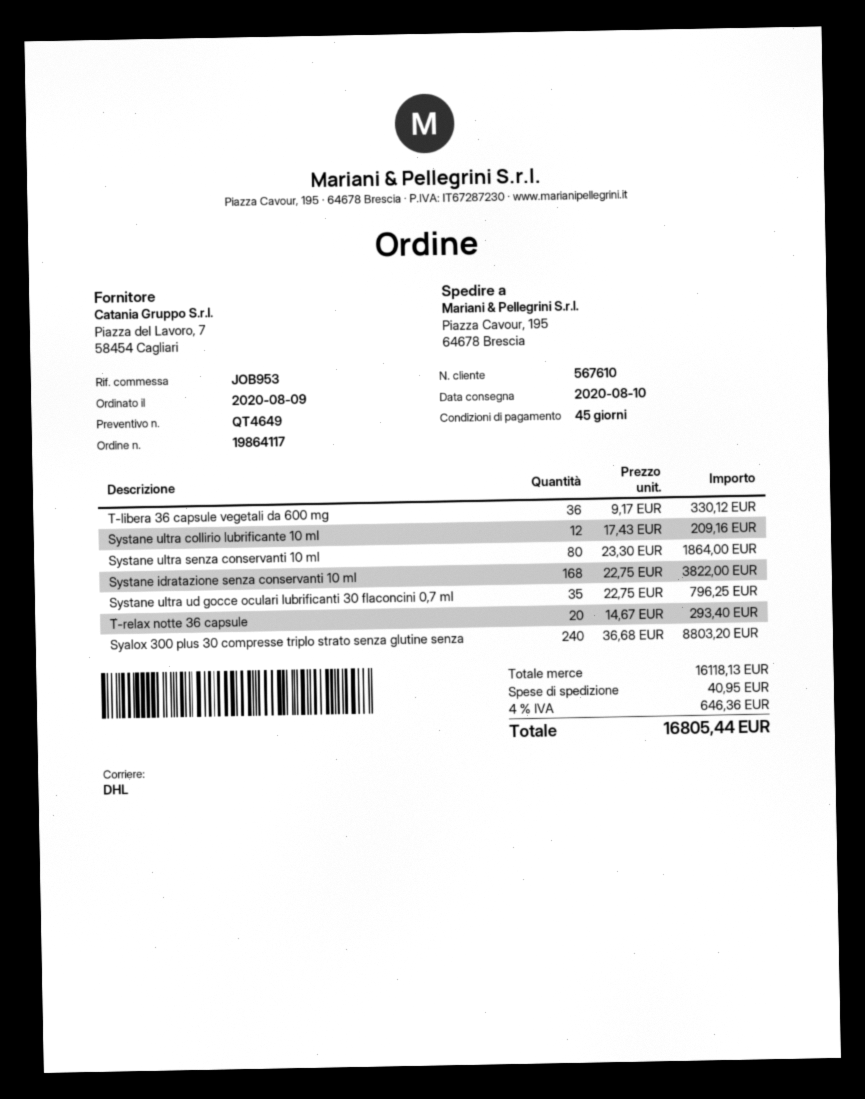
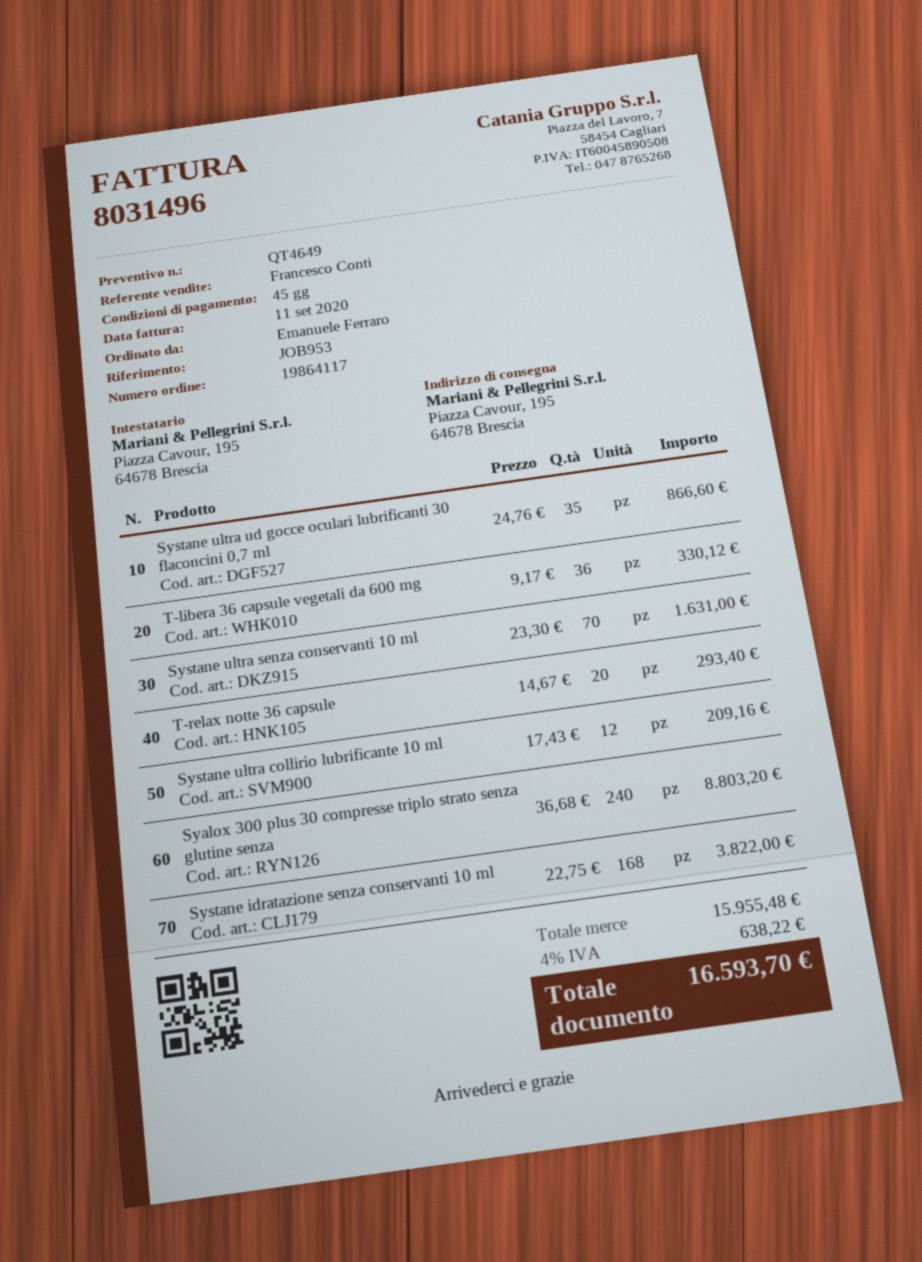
Systane ultra senza conservanti 10 ml: 80 x 23.30 = 1864.00 -> 70 x 23.30 = 1631.00
Systane ultra ud gocce oculari lubrificanti 30 flaconcini 0,7 ml: 35 x 22.75 = 796.25 -> 35 x 24.76 = 866.60
subtotal: 16118.13 -> 15955.48
shipping: 40.95 -> none
tax: 4% = 646.36 -> 4% = 638.22
total: 16805.44 -> 16593.70

